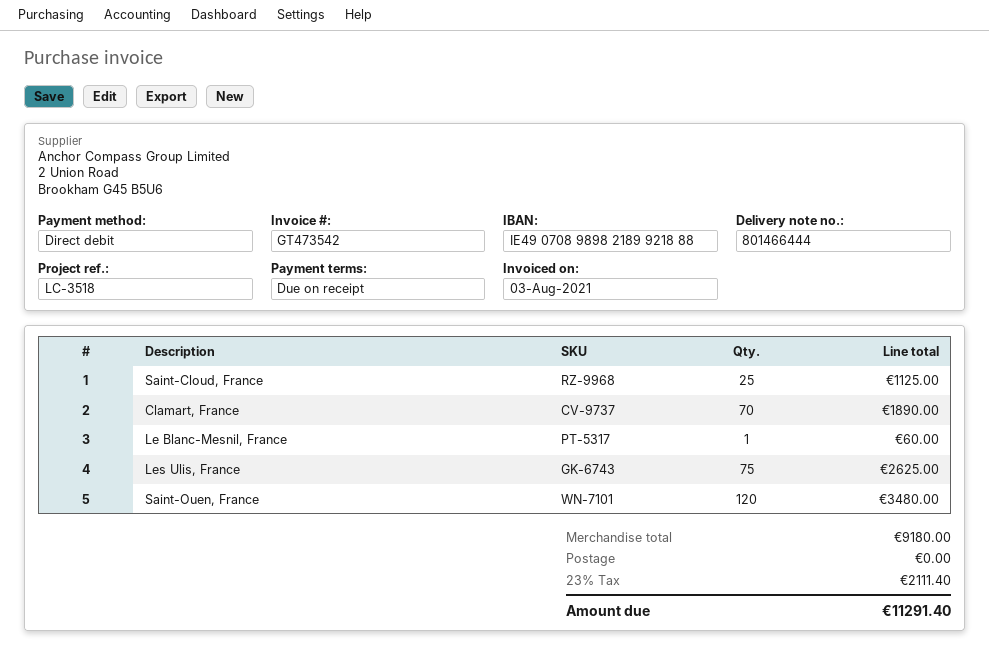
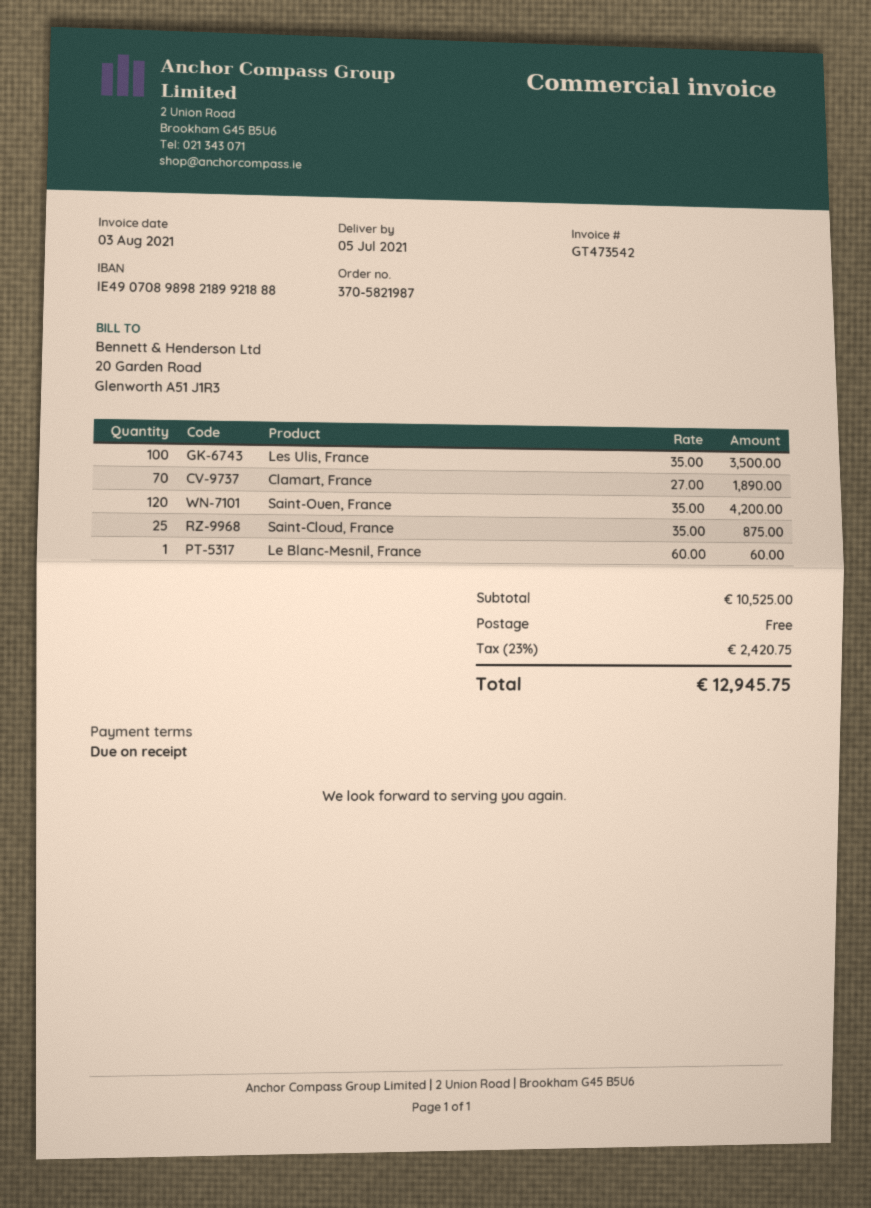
Saint-Cloud, France: 25 for 1125.00 -> 25 for 875.00
Les Ulis, France: 75 for 2625.00 -> 100 for 3500.00
Saint-Ouen, France: 120 for 3480.00 -> 120 for 4200.00
subtotal: 9180.00 -> 10525.00
tax: 23% = 2111.40 -> 23% = 2420.75
total: 11291.40 -> 12945.75

